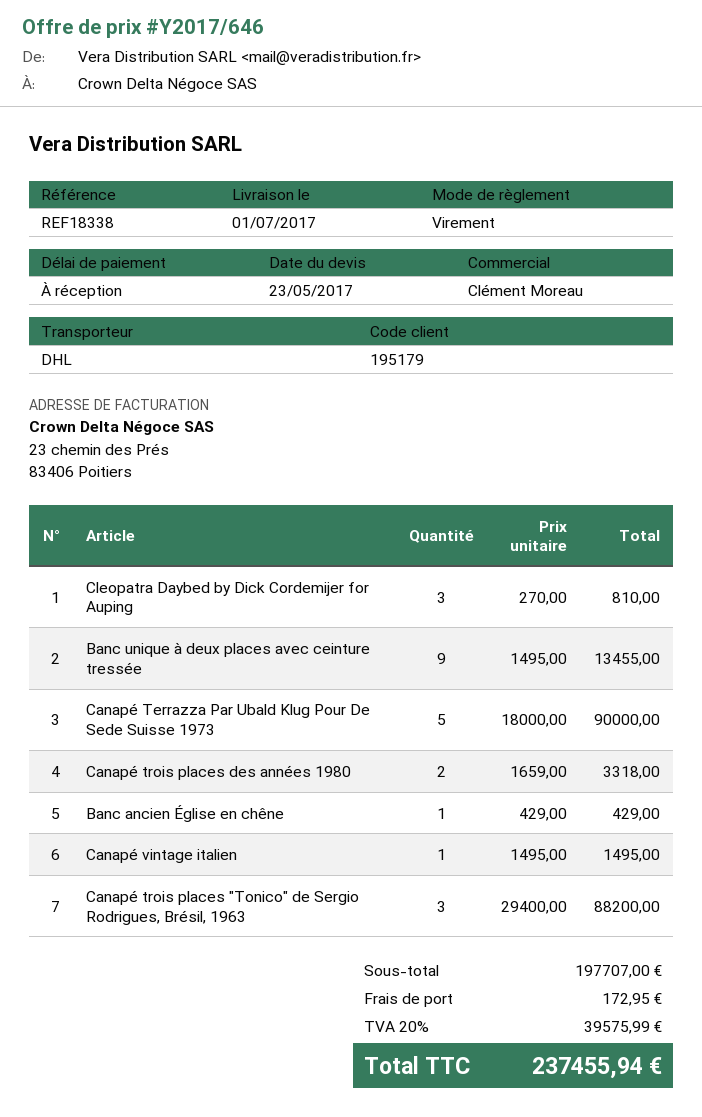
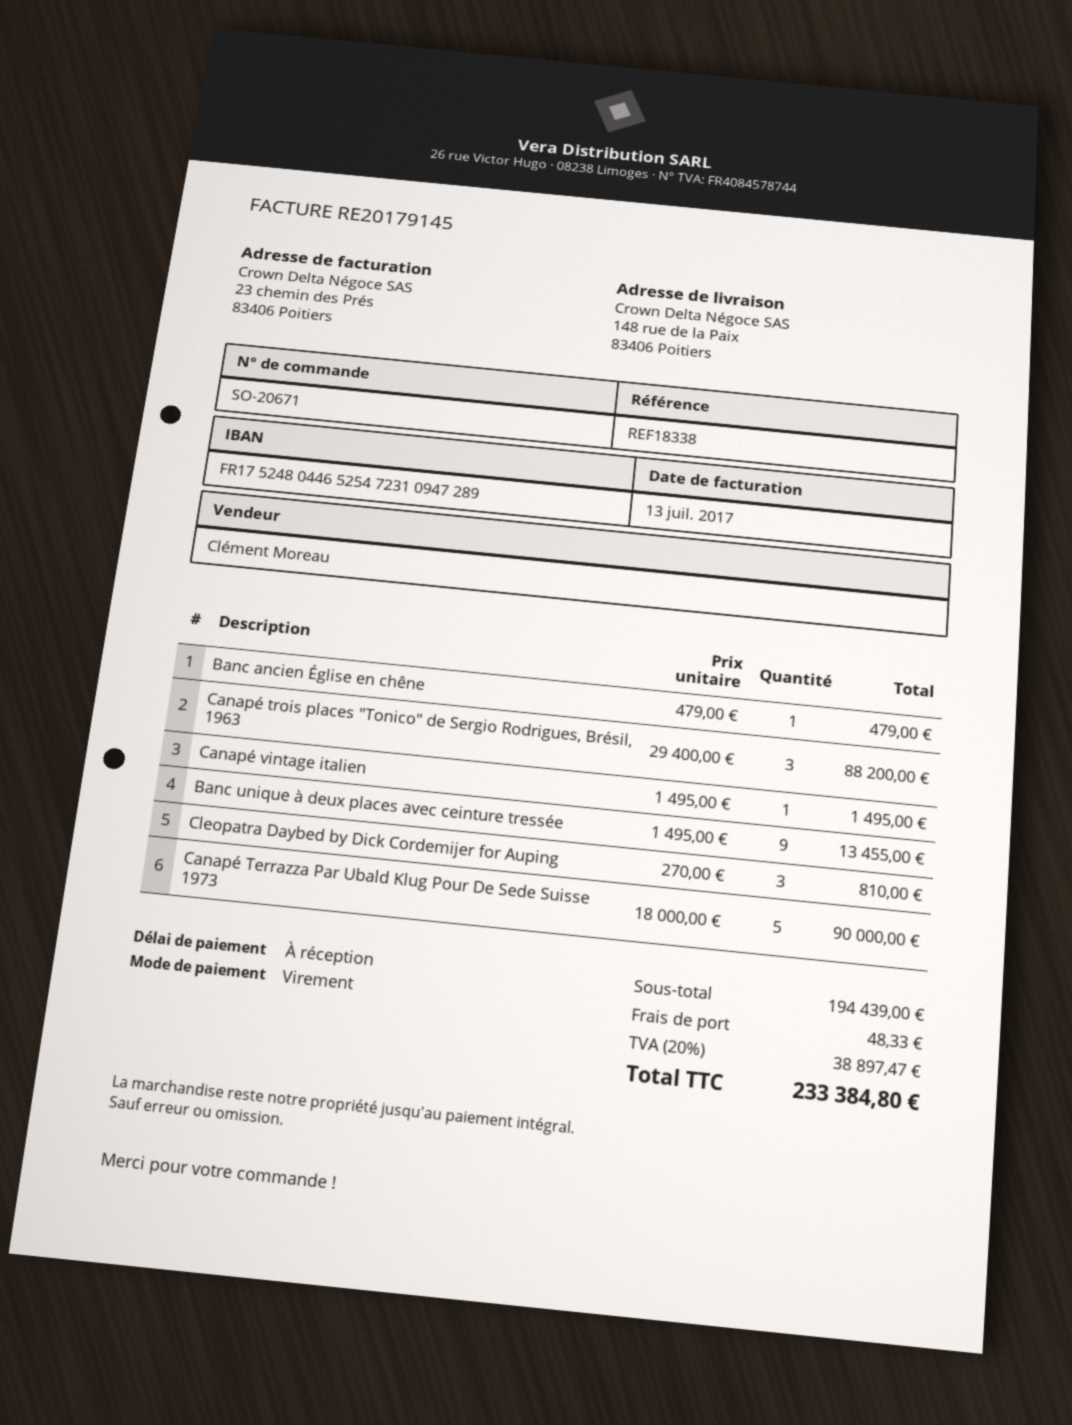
Canapé trois places des années 1980: 2 x 1659.00 = 3318.00 -> none
Banc ancien Église en chêne: 1 x 429.00 = 429.00 -> 1 x 479.00 = 479.00
subtotal: 197707.00 -> 194439.00
shipping: 172.95 -> 48.33
tax: 20% = 39575.99 -> 20% = 38897.47
total: 237455.94 -> 233384.80

